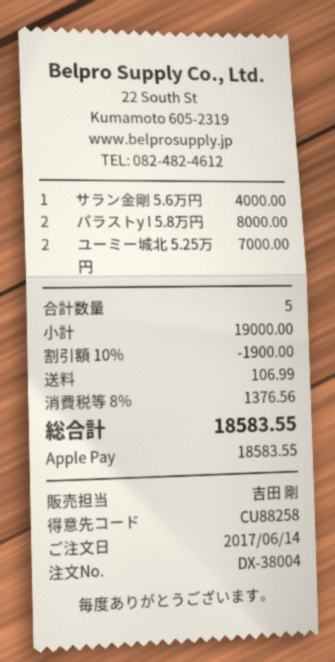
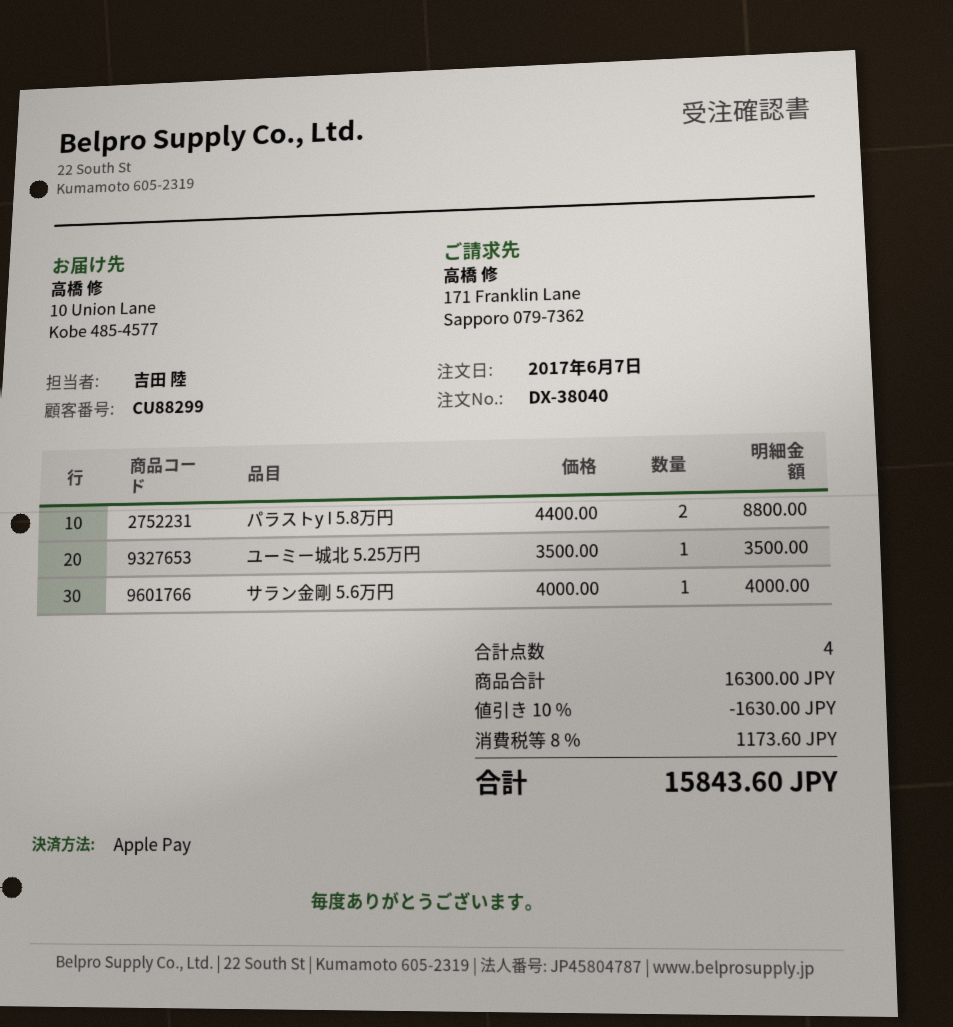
order number: DX-38004 -> DX-38040
order date: 2017-06-14 -> 2017-06-07
customer number: CU88258 -> CU88299
sales rep: 吉田 剛 -> 吉田 陸
パラストy I 5.8万円: 2 for 8000.00 -> 2 for 8800.00
ユーミー城北 5.25万円: 2 for 7000.00 -> 1 for 3500.00
total quantity: 5 -> 4
subtotal: 19000.00 -> 16300.00
discount: 10% = 1900.00 -> 10% = 1630.00
shipping: 106.99 -> none
tax: 8% = 1376.56 -> 8% = 1173.60
total: 18583.55 -> 15843.60

